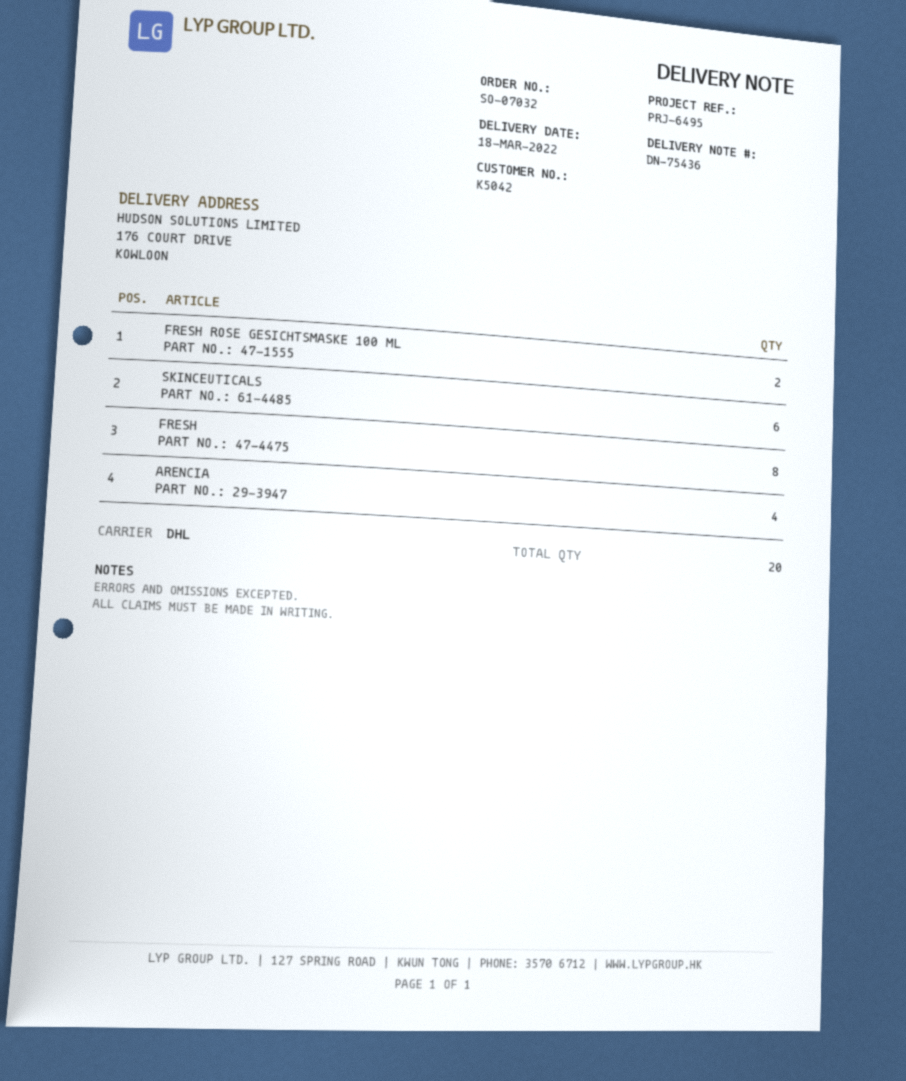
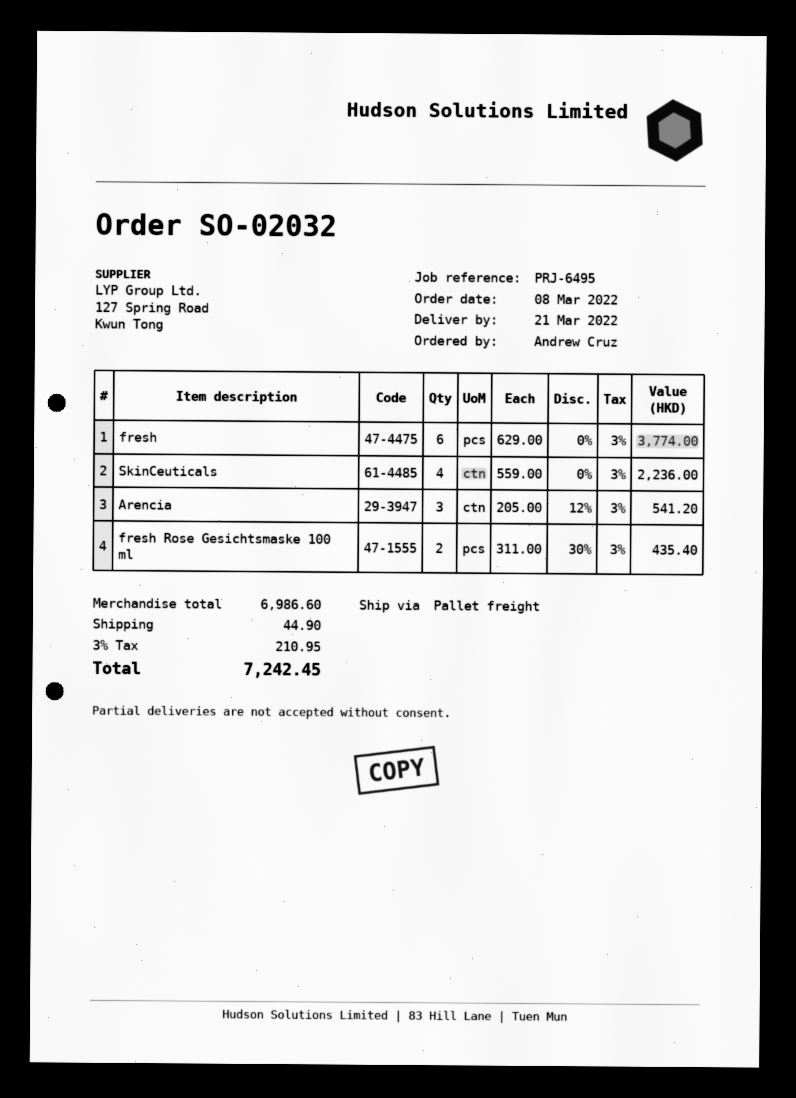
order number: SO-07032 -> SO-02032
delivery date: 2022-03-18 -> 2022-03-21
shipping method: DHL -> pallet freight
SKINCEUTICALS: 6 -> 4
FRESH: 8 -> 6
ARENCIA: 4 -> 3

